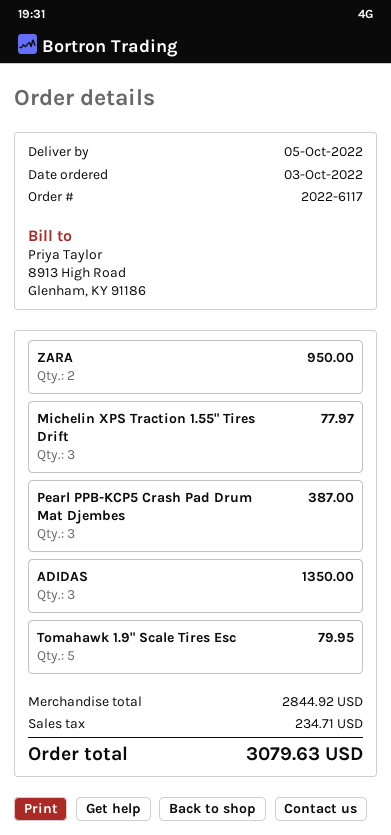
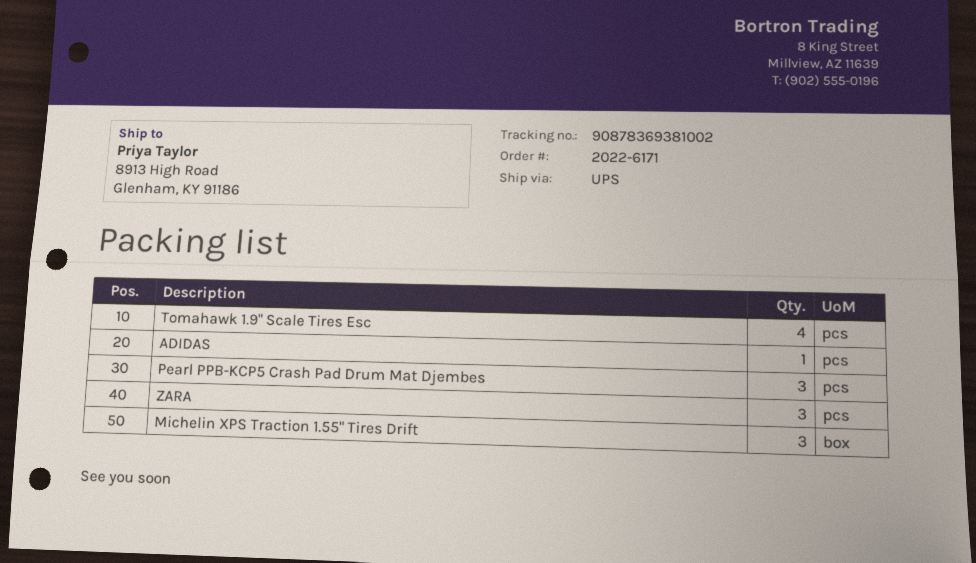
order number: 2022-6117 -> 2022-6171
ZARA: 2 -> 3
ADIDAS: 3 -> 1
Tomahawk 1.9" Scale Tires Esc: 5 -> 4

